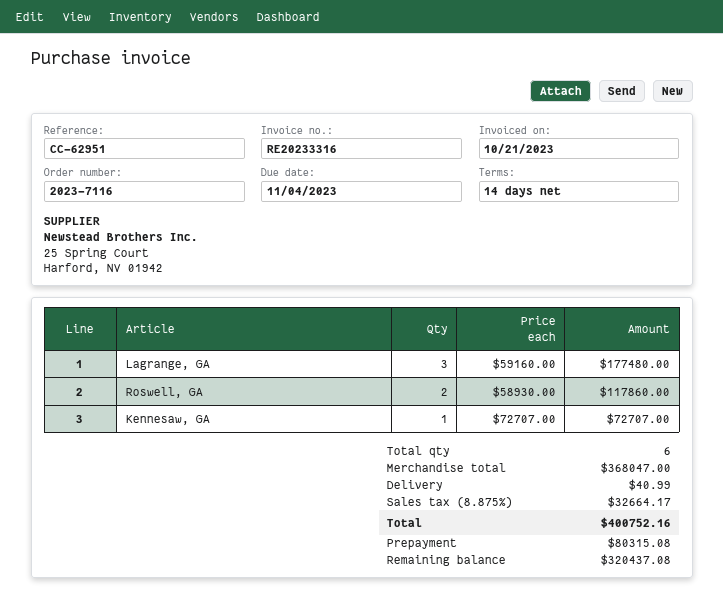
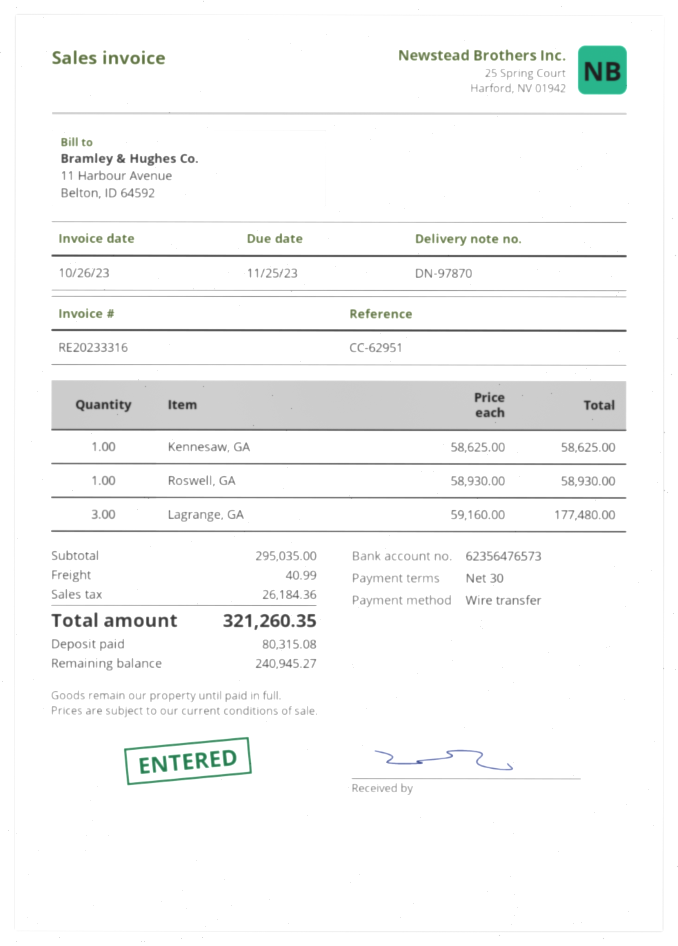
invoice date: 2023-10-21 -> 2023-10-26
payment terms: 14 days -> 30 days
due date: 2023-11-04 -> 2023-11-25
Roswell, GA: 2 x 58930.00 = 117860.00 -> 1 x 58930.00 = 58930.00
Kennesaw, GA: 1 x 72707.00 = 72707.00 -> 1 x 58625.00 = 58625.00
subtotal: 368047.00 -> 295035.00
tax: 32664.17 -> 26184.36
total: 400752.16 -> 321260.35
balance: 320437.08 -> 240945.27

